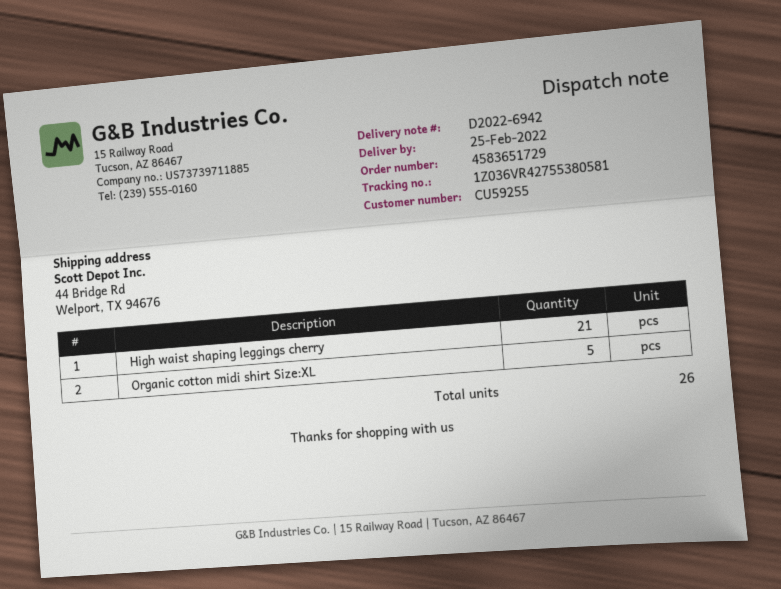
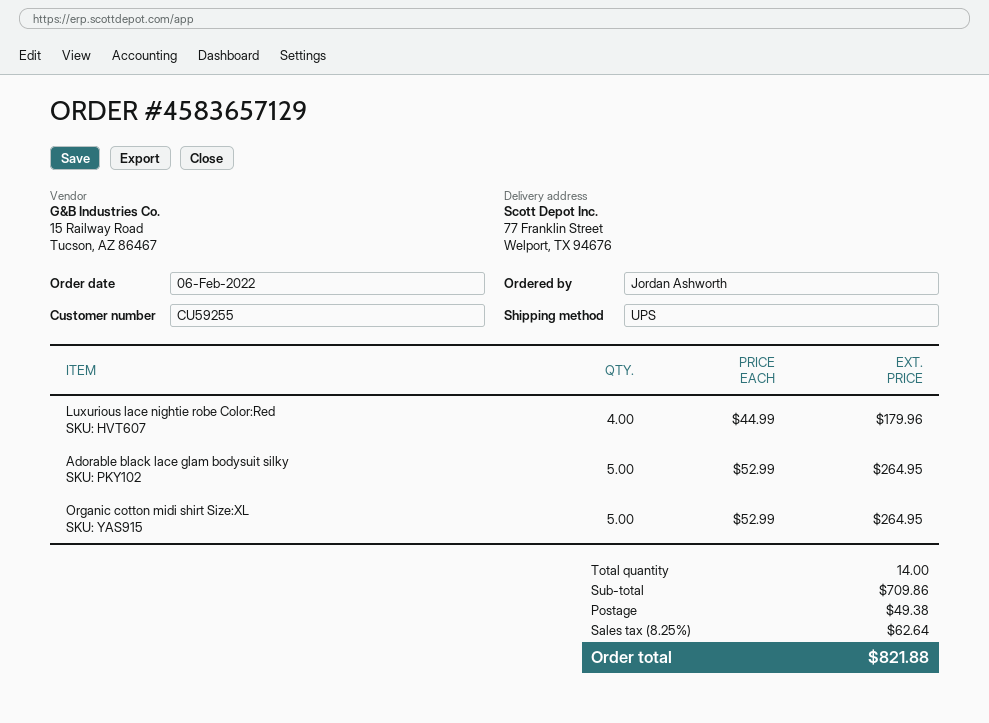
order number: 4583651729 -> 4583657129
ship to: 44 Bridge Rd, Welport, TX 94676 -> 77 Franklin Street, Welport, TX 94676
High waist shaping leggings cherry: 21 -> none
Luxurious lace nightie robe Color:Red: none -> 4
Adorable black lace glam bodysuit silky: none -> 5
total quantity: 26 -> 14

